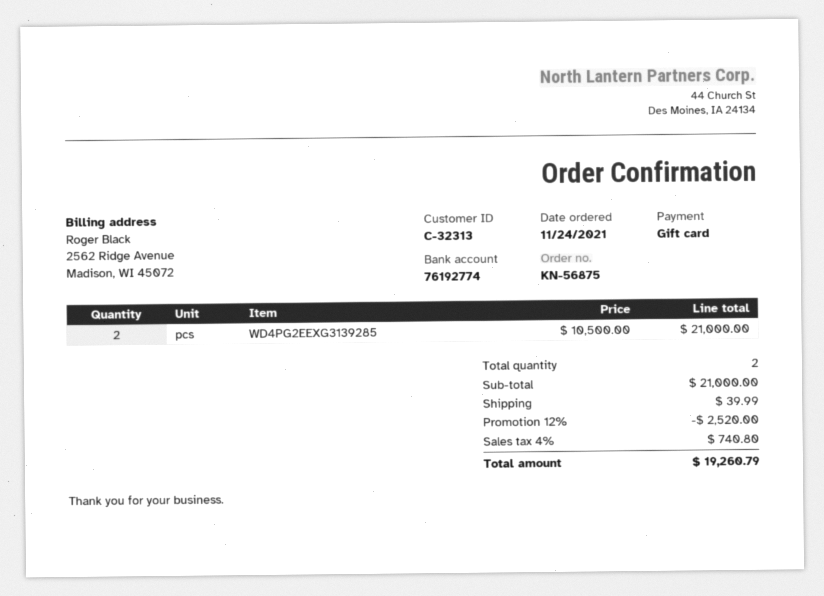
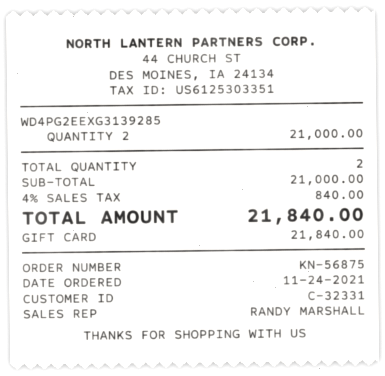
customer number: C-32313 -> C-32331
discount: 12% = 2520.00 -> none
shipping: 39.99 -> none
tax: 4% = 740.80 -> 4% = 840.00
total: 19260.79 -> 21840.00

